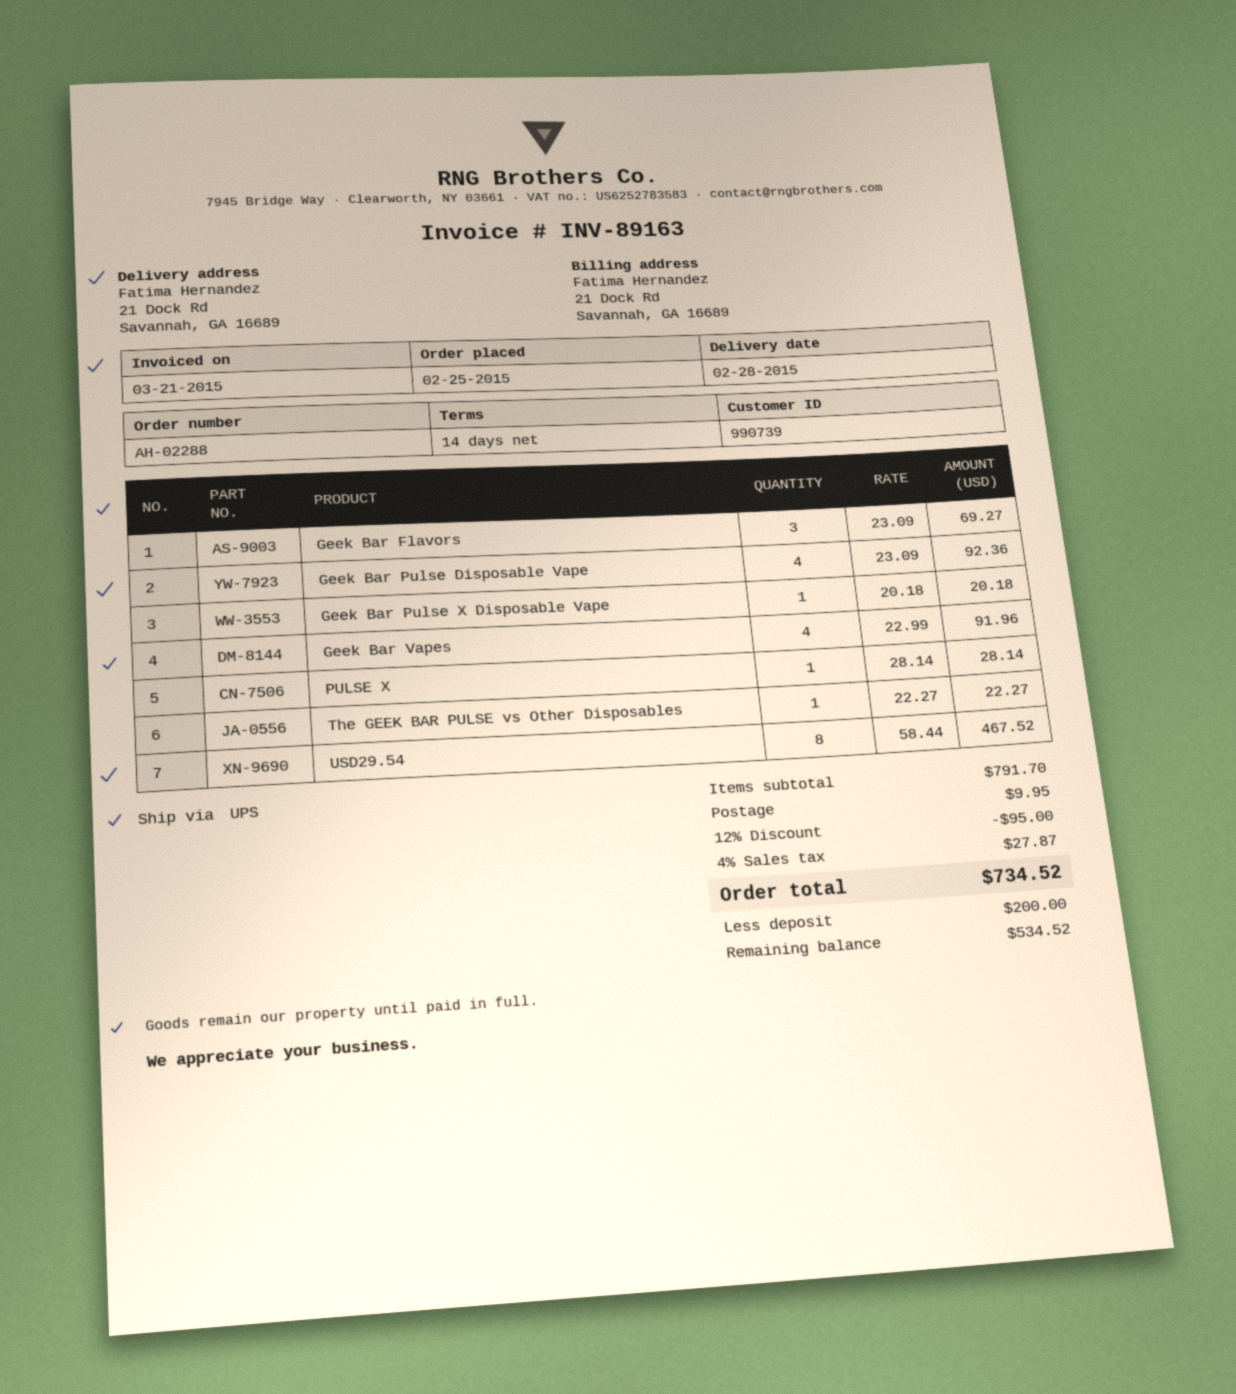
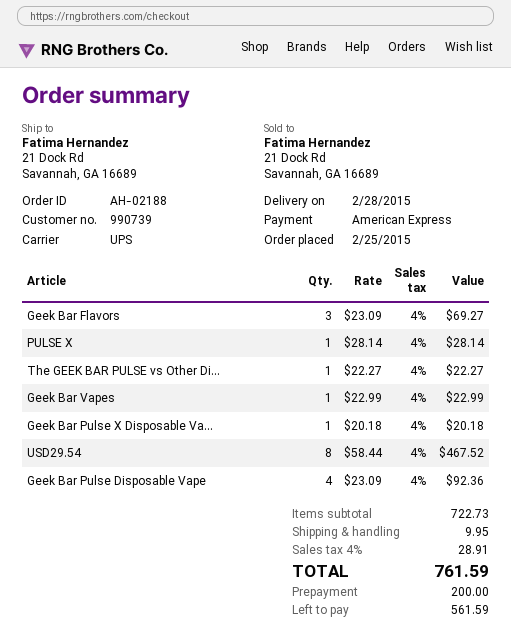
order number: AH-02288 -> AH-02188
Geek Bar Vapes: 4 x 22.99 = 91.96 -> 1 x 22.99 = 22.99
subtotal: 791.70 -> 722.73
discount: 12% = 95.00 -> none
tax: 4% = 27.87 -> 4% = 28.91
total: 734.52 -> 761.59
balance: 534.52 -> 561.59

